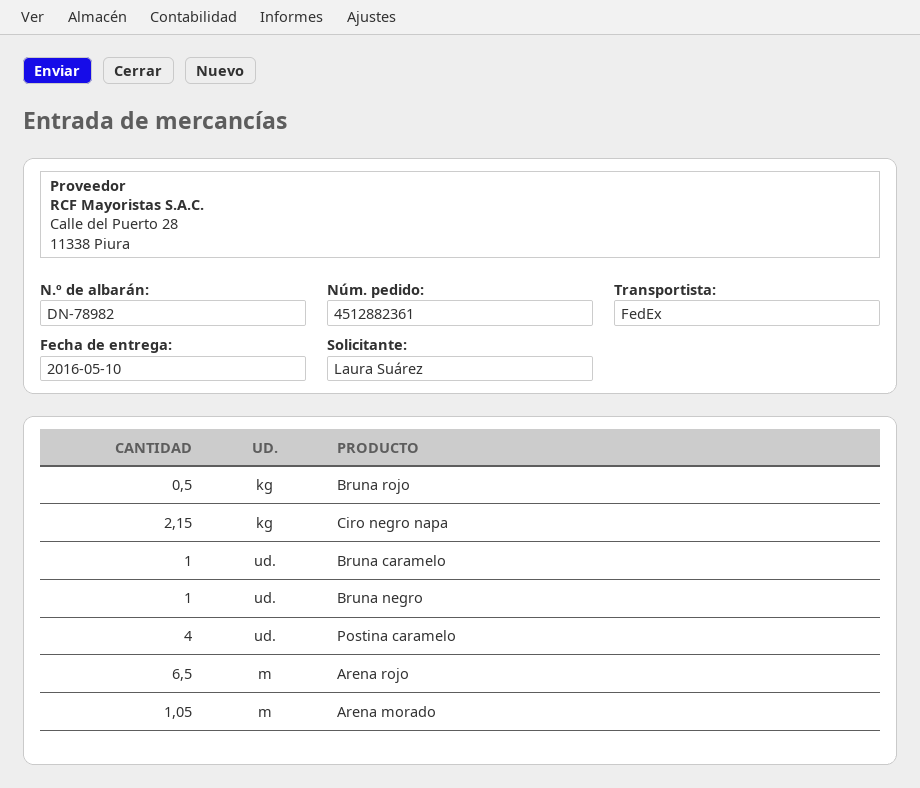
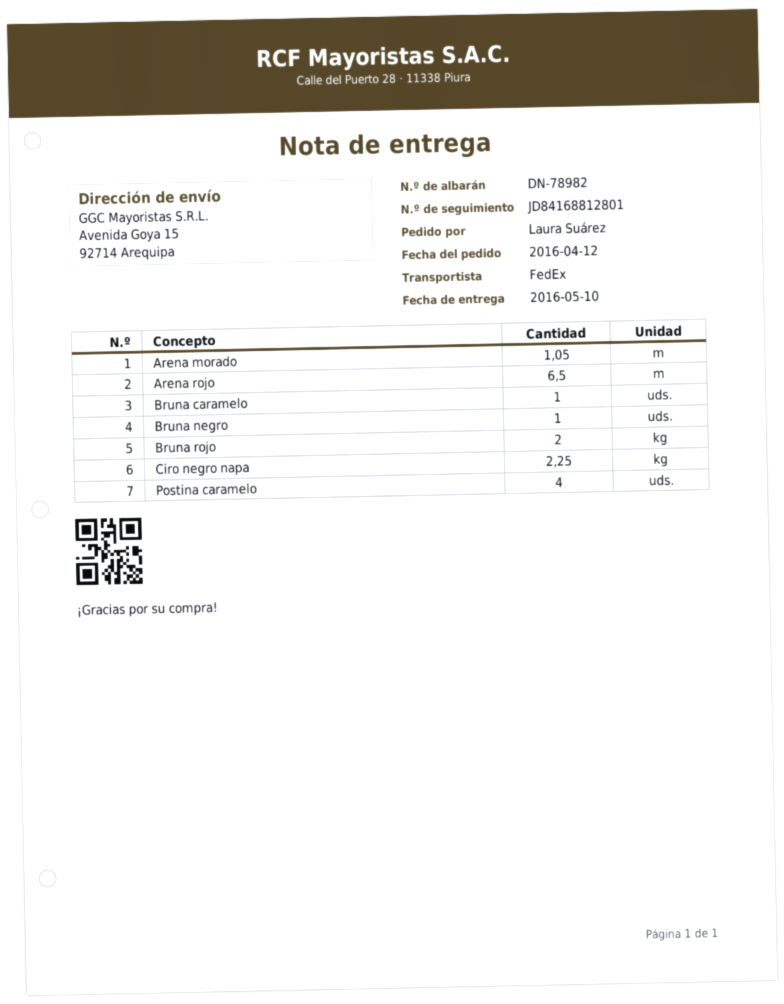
Bruna rojo: 0.5 -> 2
Ciro negro napa: 2.15 -> 2.25

